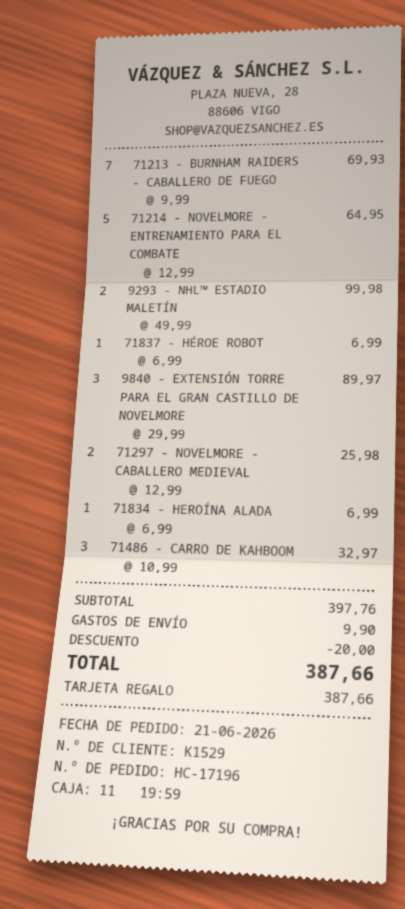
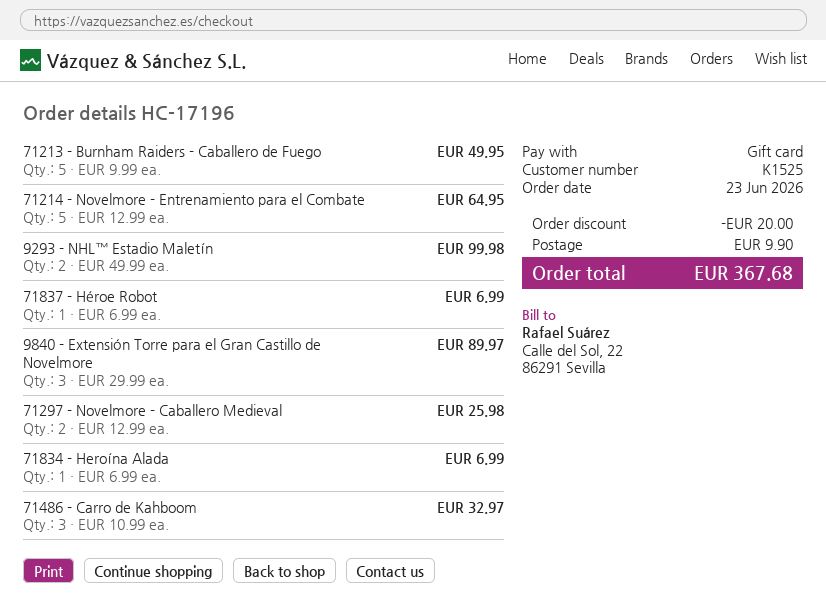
order date: 2026-06-21 -> 2026-06-23
customer number: K1529 -> K1525
71213 - BURNHAM RAIDERS - CABALLERO DE FUEGO: 7 x 9.99 = 69.93 -> 5 x 9.99 = 49.95
total: 387.66 -> 367.68

